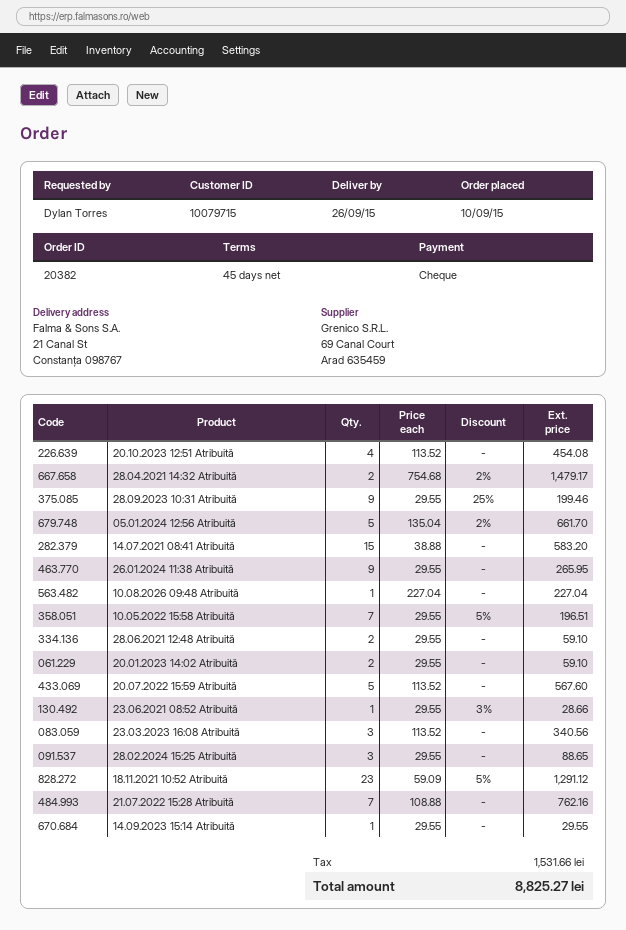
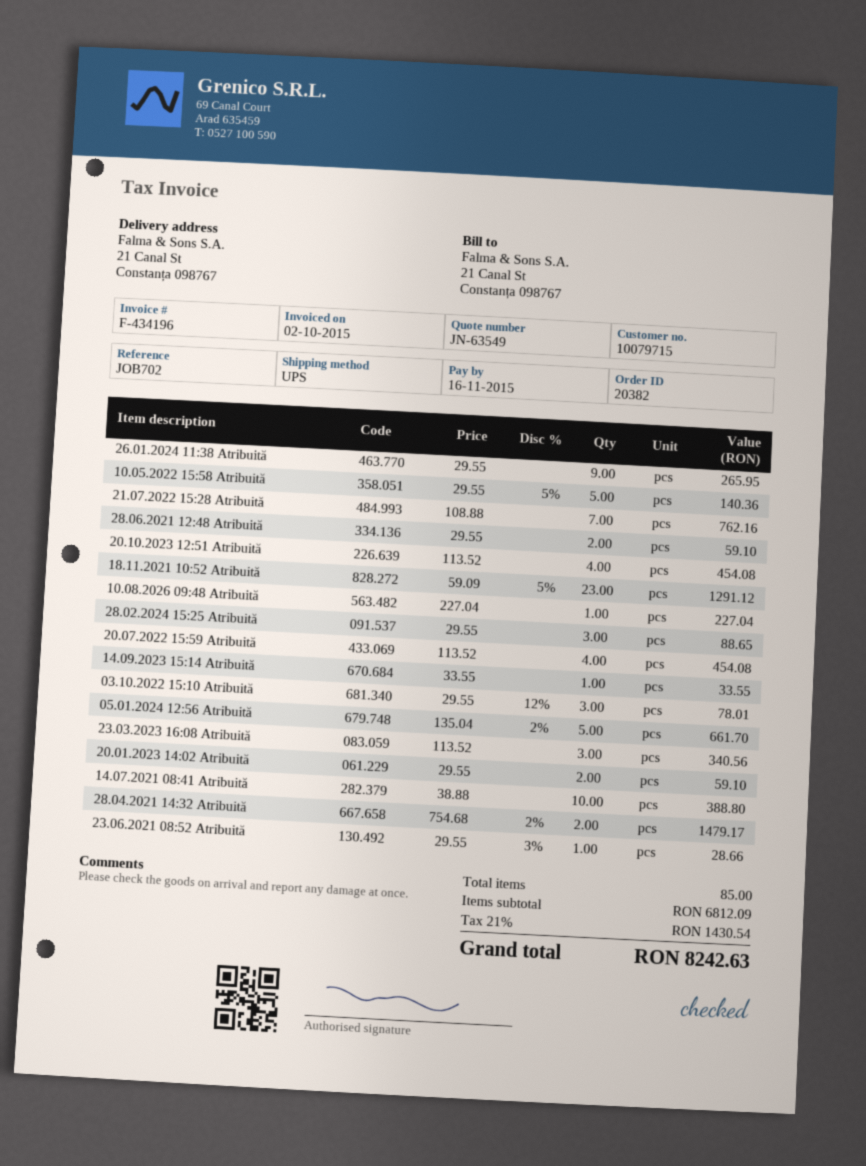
28.09.2023 10:31 Atribuită: 9 x 29.55 - 25% = 199.46 -> none
14.07.2021 08:41 Atribuită: 15 x 38.88 = 583.20 -> 10 x 38.88 = 388.80
10.05.2022 15:58 Atribuită: 7 x 29.55 - 5% = 196.51 -> 5 x 29.55 - 5% = 140.36
20.07.2022 15:59 Atribuită: 5 x 113.52 = 567.60 -> 4 x 113.52 = 454.08
14.09.2023 15:14 Atribuită: 1 x 29.55 = 29.55 -> 1 x 33.55 = 33.55
03.10.2022 15:10 Atribuită: none -> 3 x 29.55 - 12% = 78.01
tax: 1531.66 -> 1430.54
total: 8825.27 -> 8242.63

